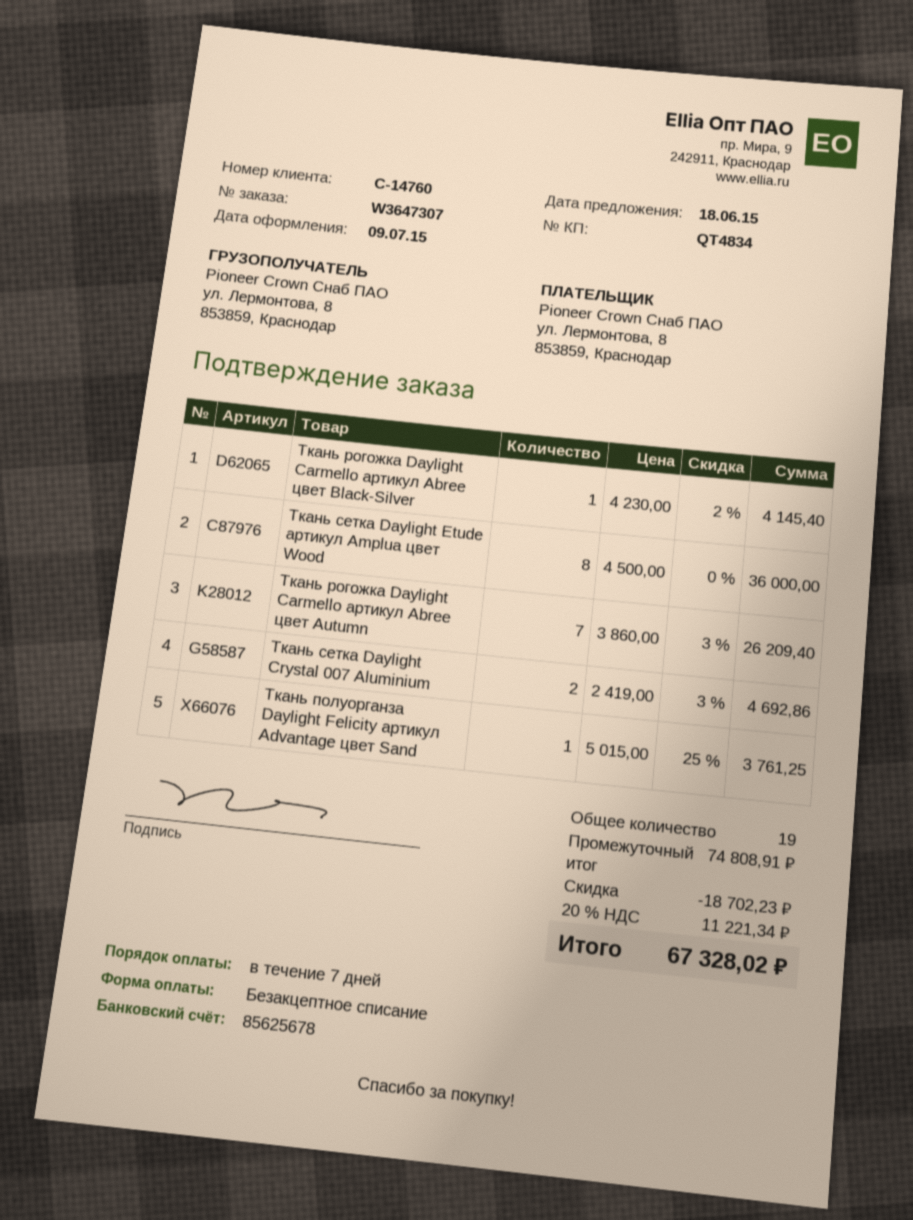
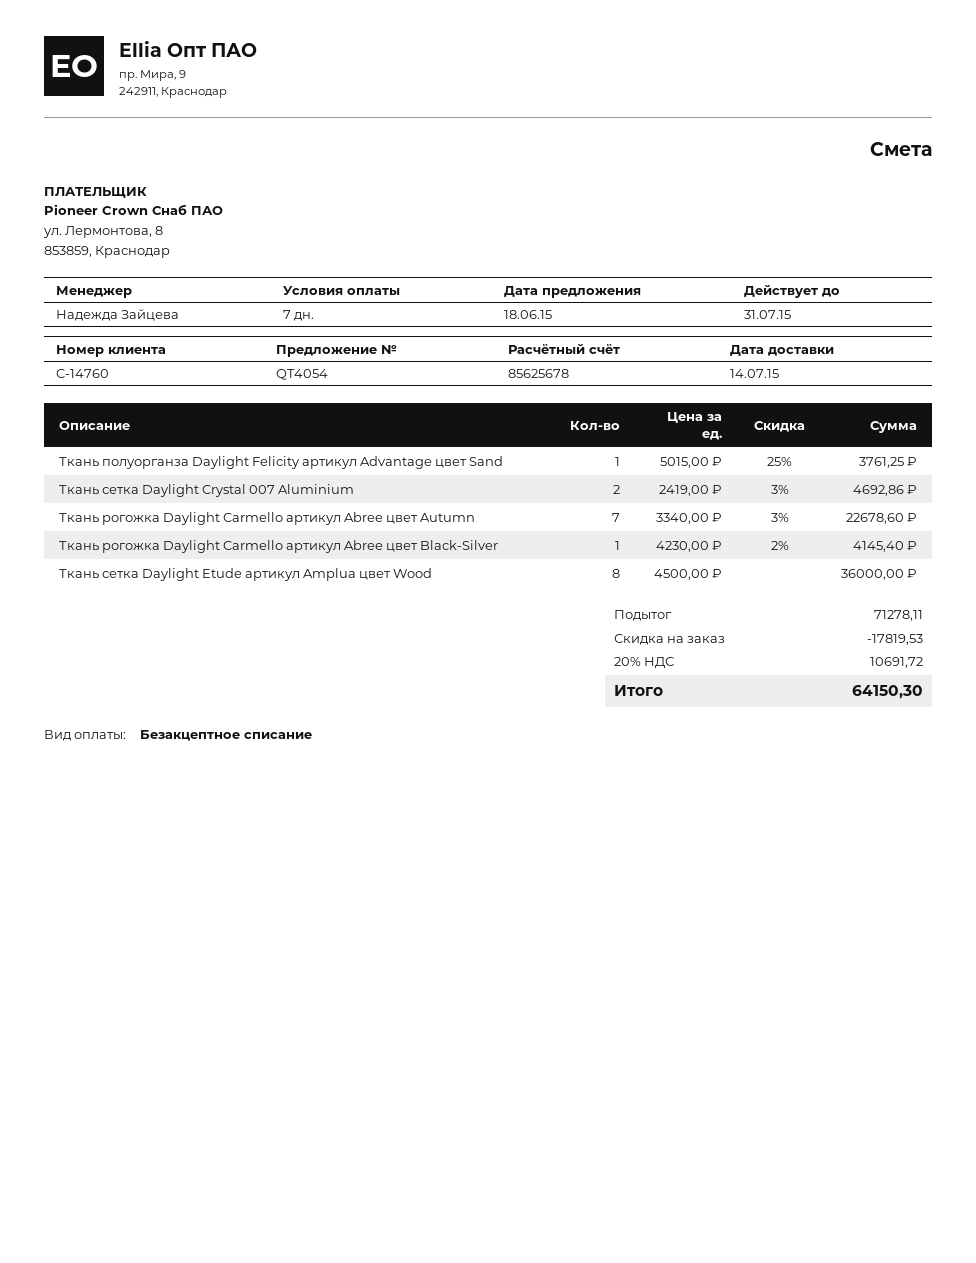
quote number: QT4834 -> QT4054
Ткань рогожка Daylight Carmello артикул Abree цвет Autumn: 7 x 3860.00 - 3% = 26209.40 -> 7 x 3340.00 - 3% = 22678.60
subtotal: 74808.91 -> 71278.11
discount: 18702.23 -> 17819.53
tax: 20% = 11221.34 -> 20% = 10691.72
total: 67328.02 -> 64150.30

